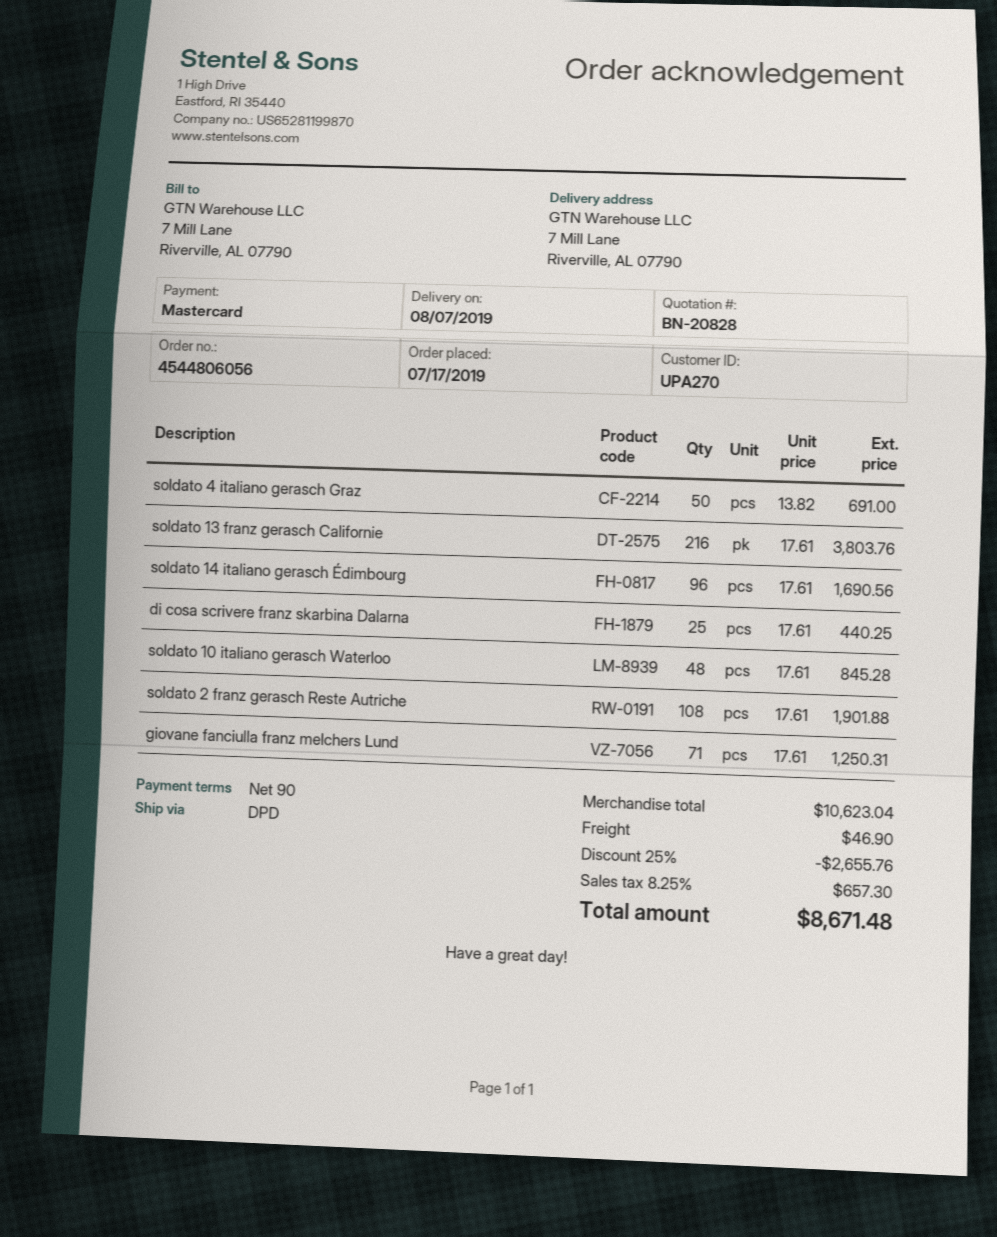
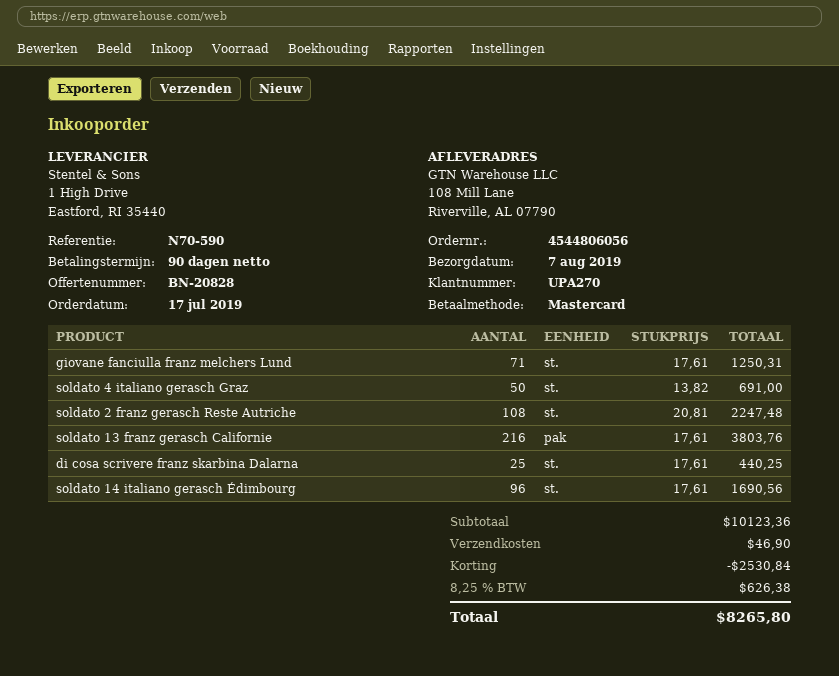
ship to: 7 Mill Lane, Riverville, AL 07790 -> 108 Mill Lane, Riverville, AL 07790
soldato 10 italiano gerasch Waterloo: 48 x 17.61 = 845.28 -> none
soldato 2 franz gerasch Reste Autriche: 108 x 17.61 = 1901.88 -> 108 x 20.81 = 2247.48
subtotal: 10623.04 -> 10123.36
discount: 2655.76 -> 2530.84
tax: 8.25% = 657.30 -> 8.25% = 626.38
total: 8671.48 -> 8265.80

